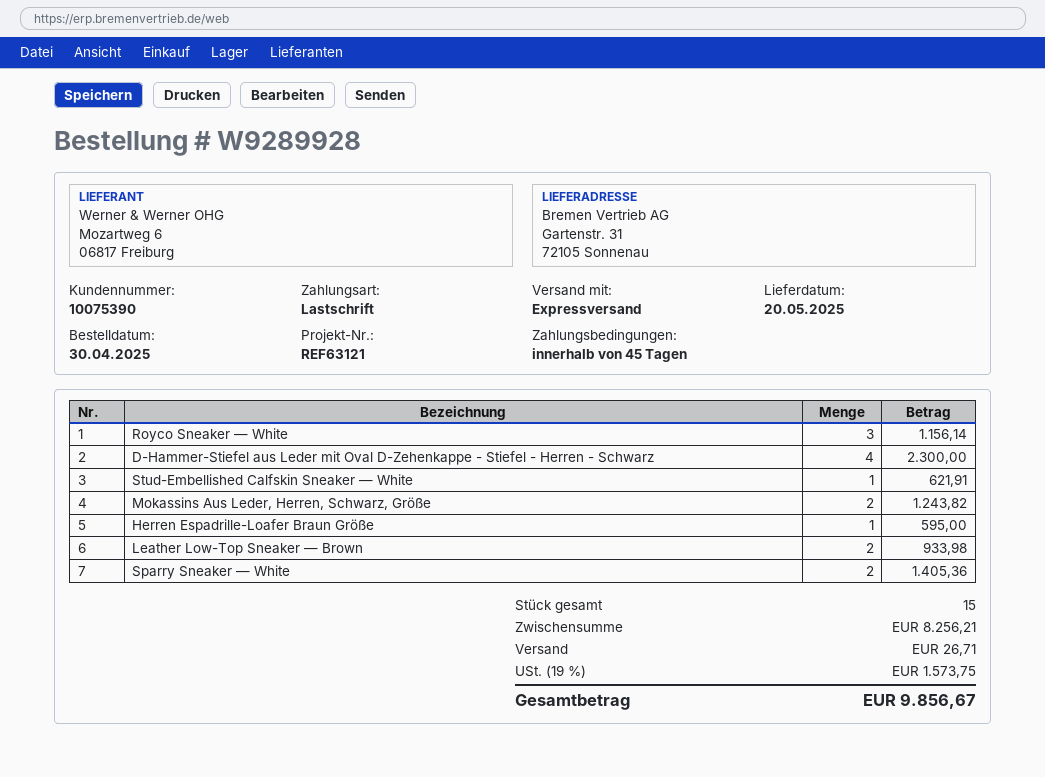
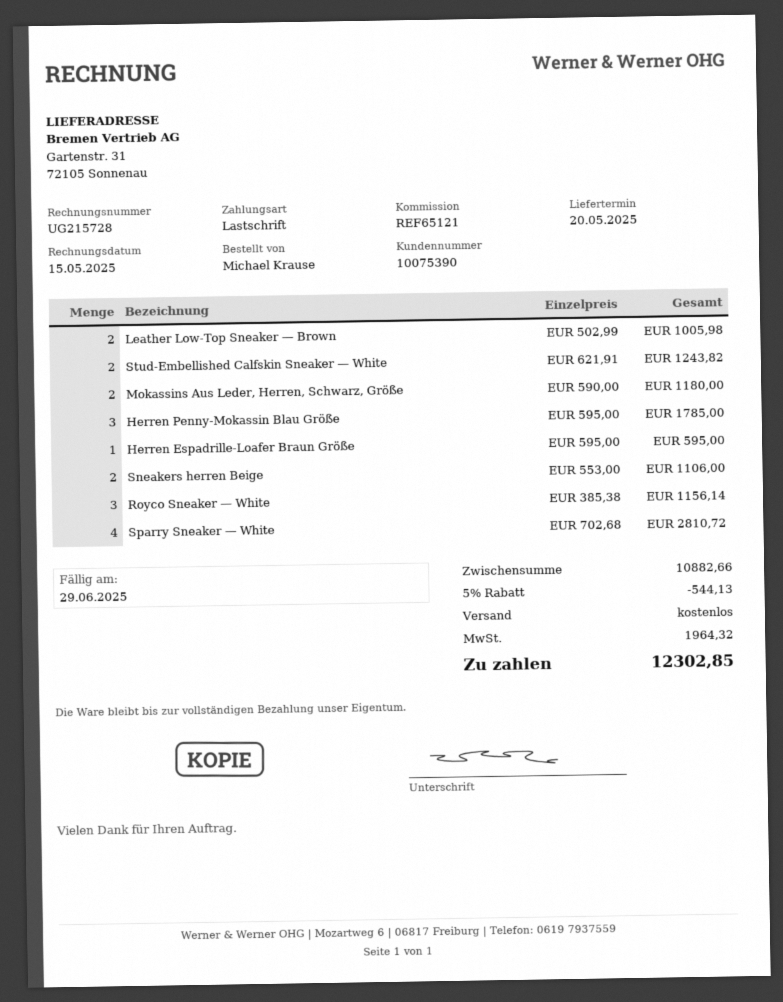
reference: REF63121 -> REF65121
D-Hammer-Stiefel aus Leder mit Oval D-Zehenkappe - Stiefel - Herren - Schwarz: 4 for 2300.00 -> none
Stud-Embellished Calfskin Sneaker — White: 1 for 621.91 -> 2 for 1243.82
Mokassins Aus Leder, Herren, Schwarz, Größe: 2 for 1243.82 -> 2 for 1180.00
Leather Low-Top Sneaker — Brown: 2 for 933.98 -> 2 for 1005.98
Sparry Sneaker — White: 2 for 1405.36 -> 4 for 2810.72
Herren Penny-Mokassin Blau Größe: none -> 3 for 1785.00
Sneakers herren Beige: none -> 2 for 1106.00
subtotal: 8256.21 -> 10882.66
discount: none -> 5% = 544.13
shipping: 26.71 -> 0.00
tax: 1573.75 -> 1964.32
total: 9856.67 -> 12302.85

